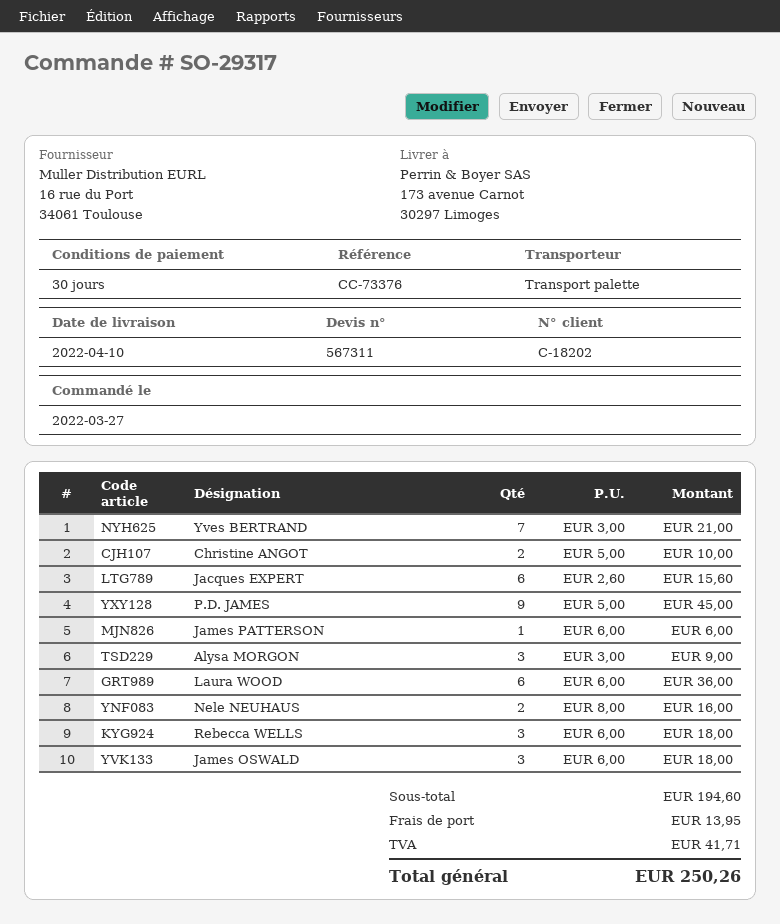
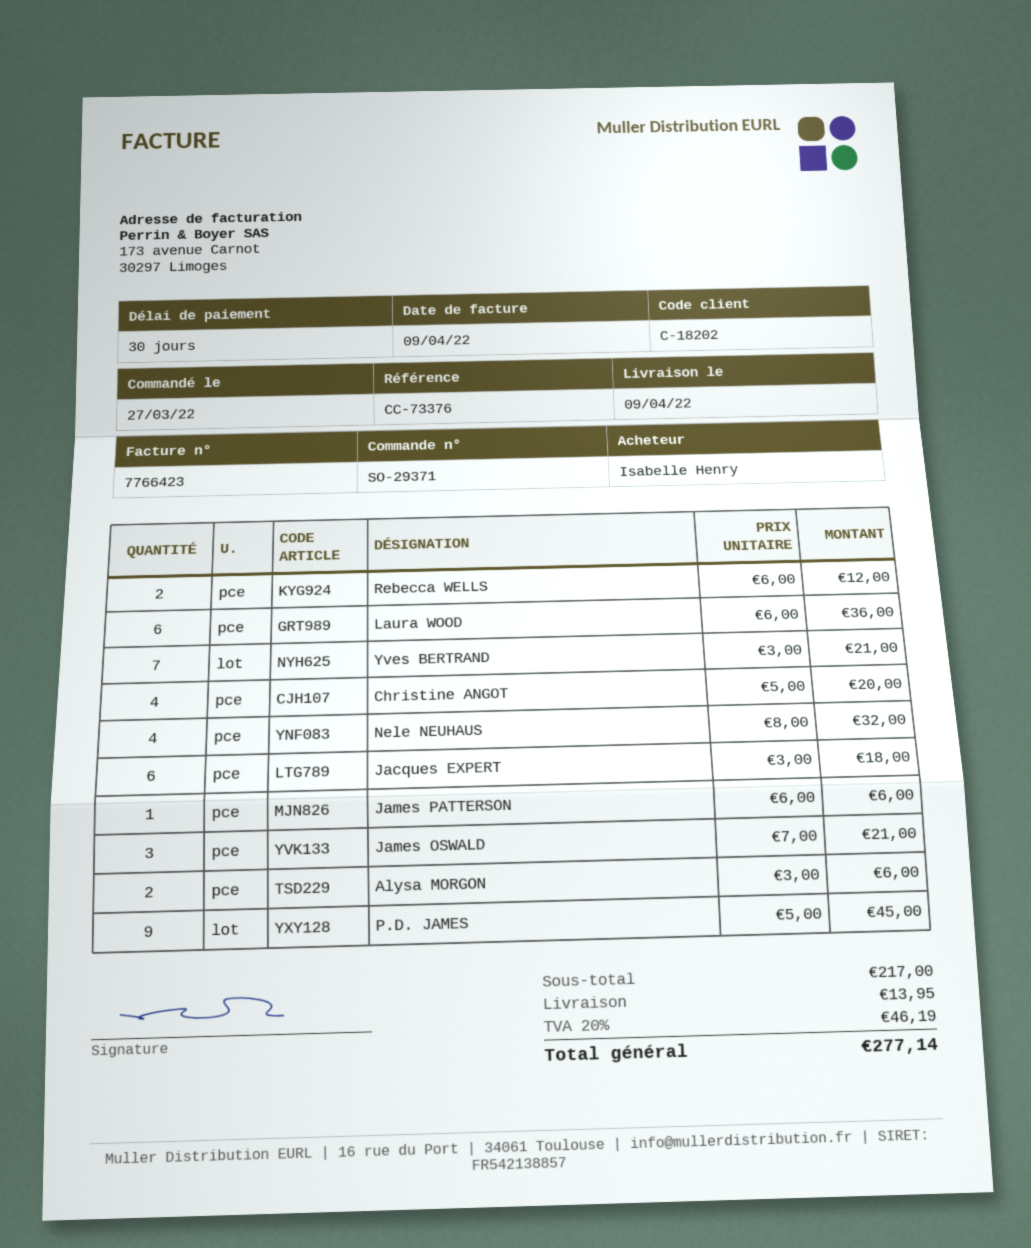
order number: SO-29317 -> SO-29371
delivery date: 2022-04-10 -> 2022-04-09
Christine ANGOT: 2 x 5.00 = 10.00 -> 4 x 5.00 = 20.00
Jacques EXPERT: 6 x 2.60 = 15.60 -> 6 x 3.00 = 18.00
Alysa MORGON: 3 x 3.00 = 9.00 -> 2 x 3.00 = 6.00
Nele NEUHAUS: 2 x 8.00 = 16.00 -> 4 x 8.00 = 32.00
Rebecca WELLS: 3 x 6.00 = 18.00 -> 2 x 6.00 = 12.00
James OSWALD: 3 x 6.00 = 18.00 -> 3 x 7.00 = 21.00
subtotal: 194.60 -> 217.00
tax: 41.71 -> 46.19
total: 250.26 -> 277.14

